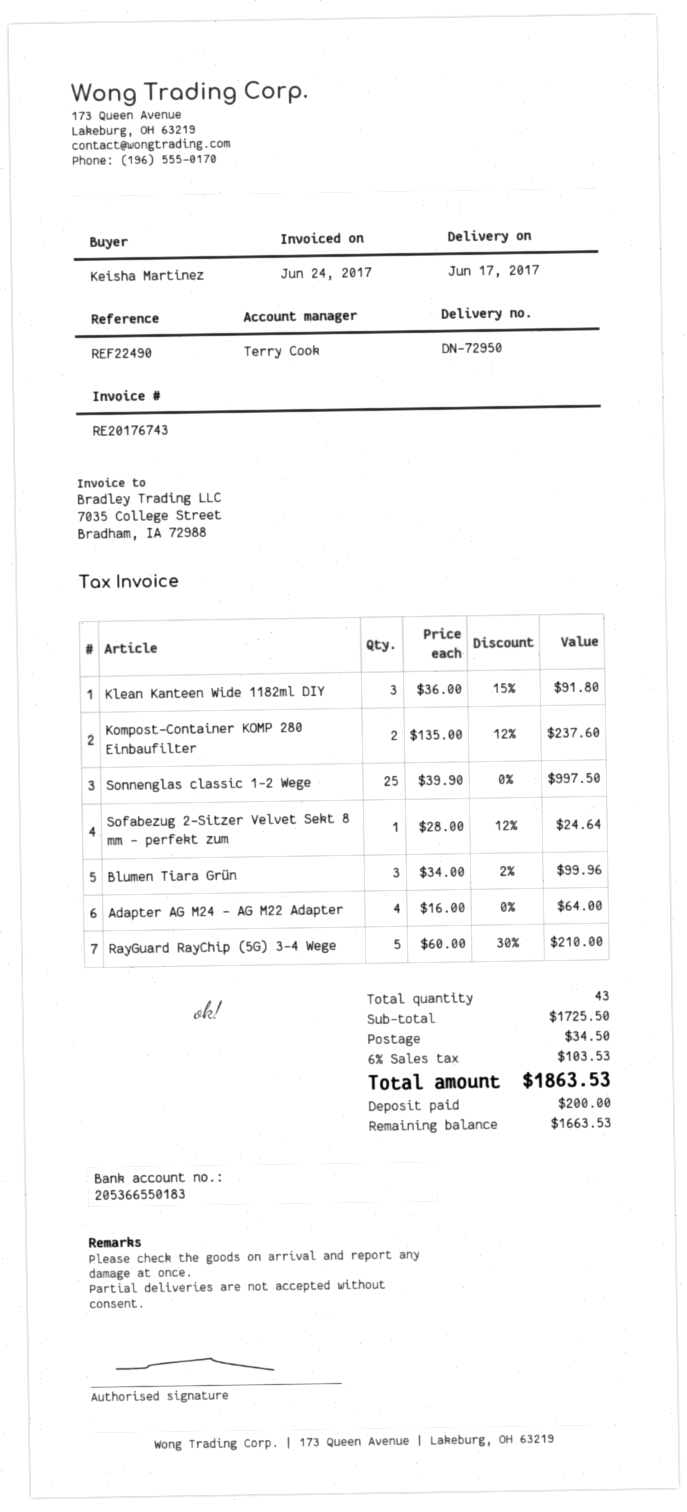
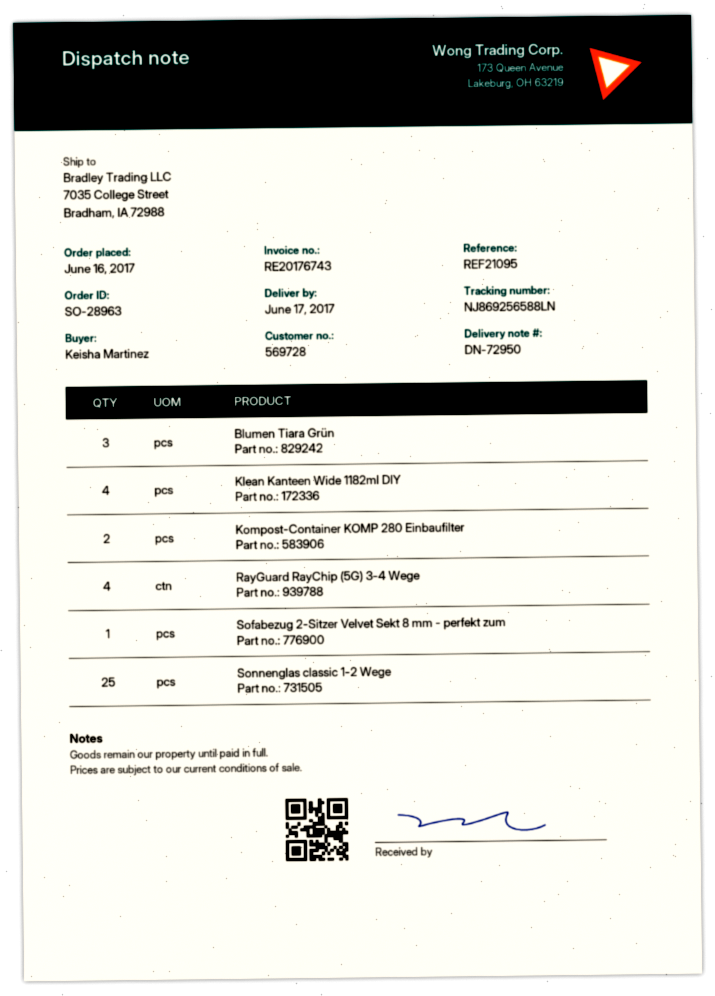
reference: REF22490 -> REF21095
Klean Kanteen Wide 1182ml DIY: 3 -> 4
Adapter AG M24 - AG M22 Adapter: 4 -> none
RayGuard RayChip (5G) 3-4 Wege: 5 -> 4

